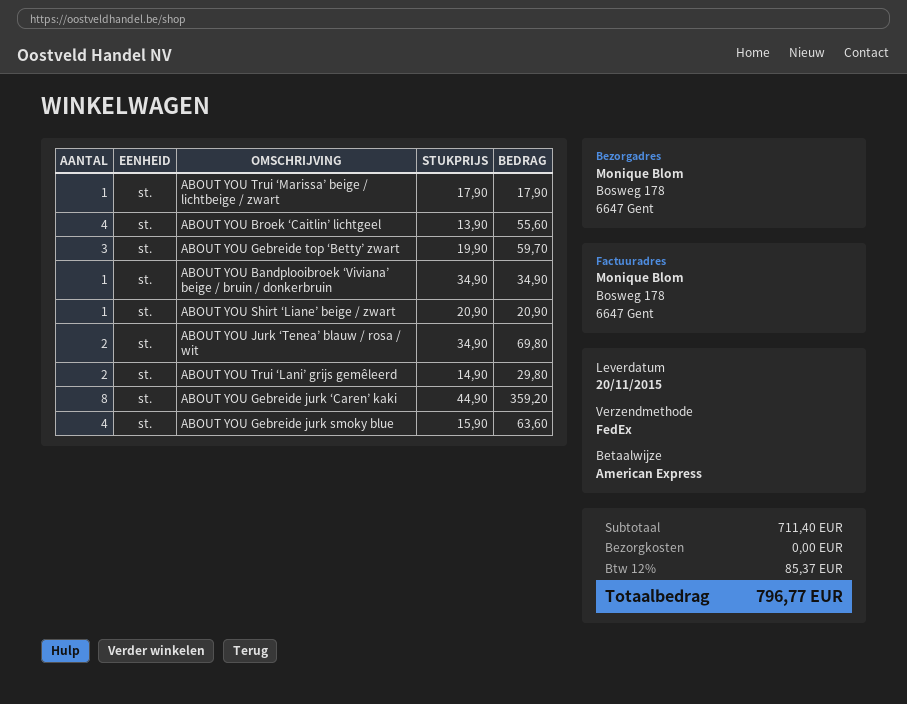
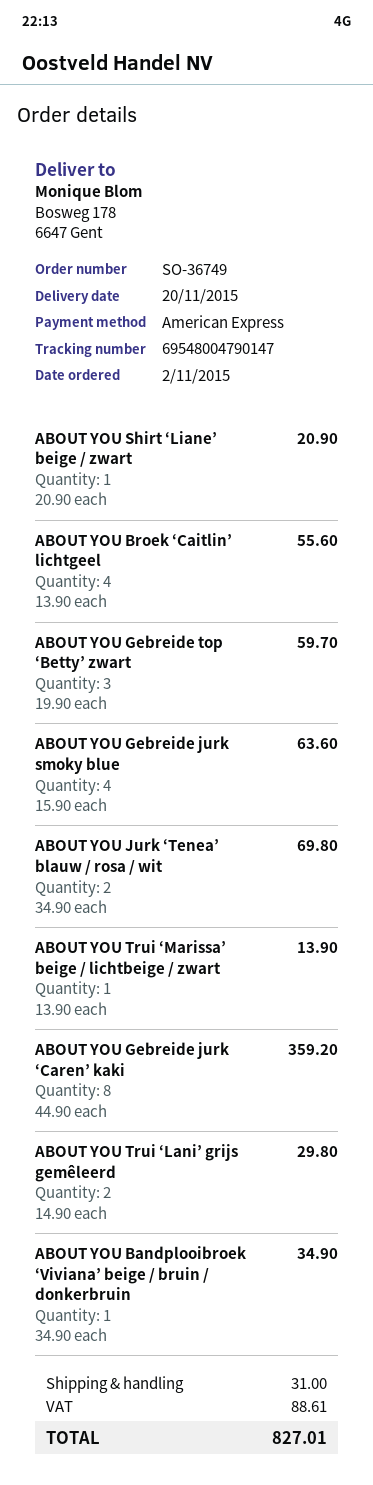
ABOUT YOU Trui ‘Marissa’ beige / lichtbeige / zwart: 1 x 17.90 = 17.90 -> 1 x 13.90 = 13.90
shipping: 0.00 -> 31.00
tax: 85.37 -> 88.61
total: 796.77 -> 827.01

